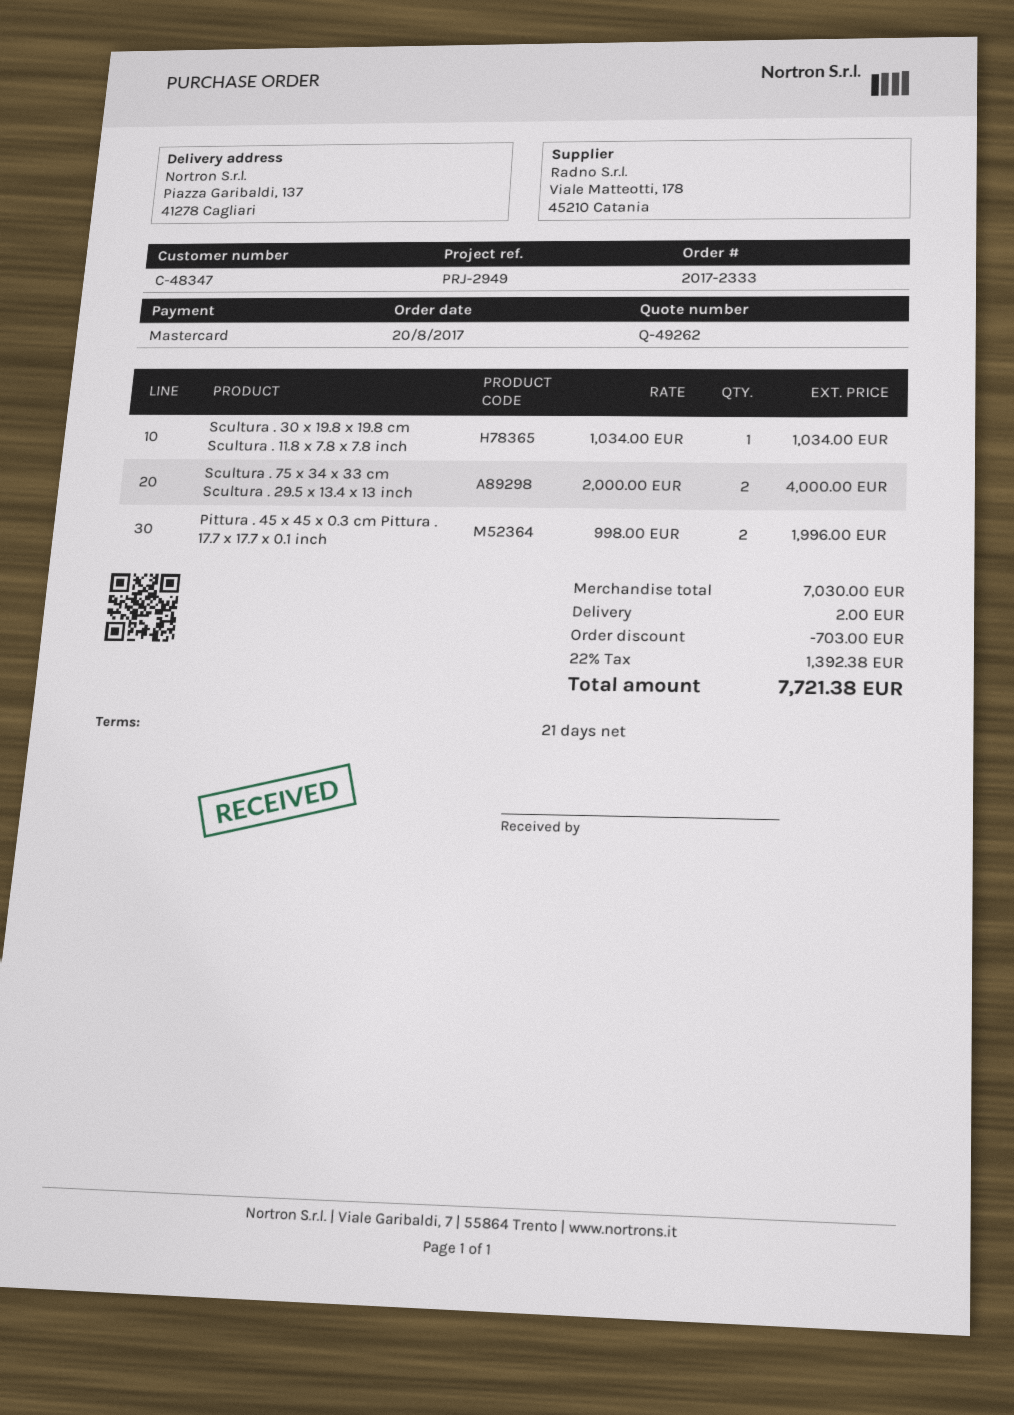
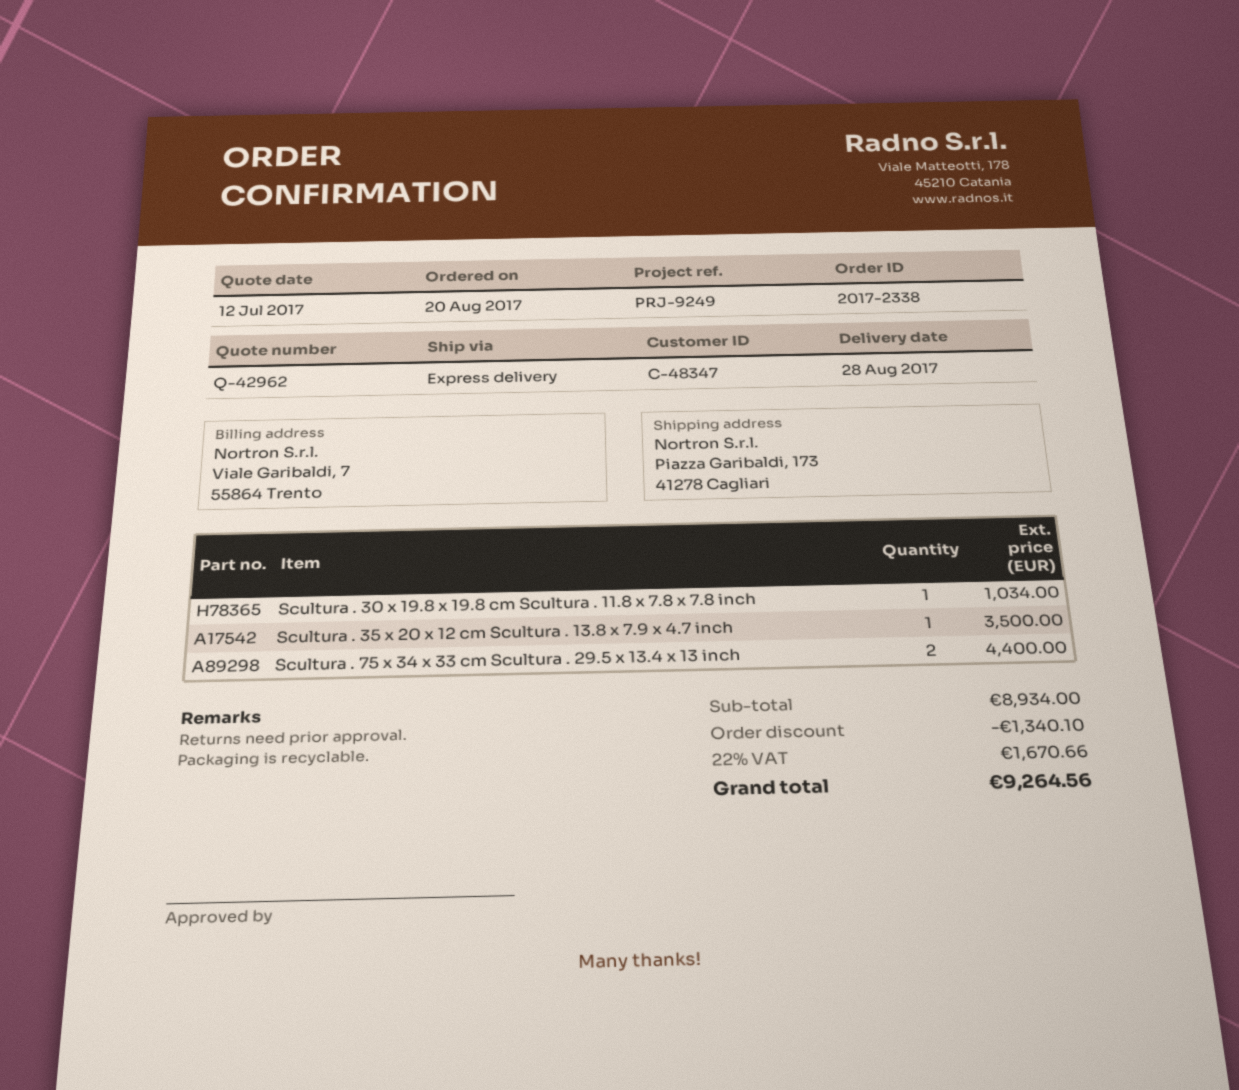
quote number: Q-49262 -> Q-42962
order number: 2017-2333 -> 2017-2338
reference: PRJ-2949 -> PRJ-9249
ship to: Piazza Garibaldi, 137, 41278 Cagliari -> Piazza Garibaldi, 173, 41278 Cagliari
Scultura . 75 x 34 x 33 cm Scultura . 29.5 x 13.4 x 13 inch: 2 for 4000.00 -> 2 for 4400.00
Pittura . 45 x 45 x 0.3 cm Pittura . 17.7 x 17.7 x 0.1 inch: 2 for 1996.00 -> none
Scultura . 35 x 20 x 12 cm Scultura . 13.8 x 7.9 x 4.7 inch: none -> 1 for 3500.00
subtotal: 7030.00 -> 8934.00
discount: 703.00 -> 1340.10
shipping: 2.00 -> none
tax: 22% = 1392.38 -> 22% = 1670.66
total: 7721.38 -> 9264.56

